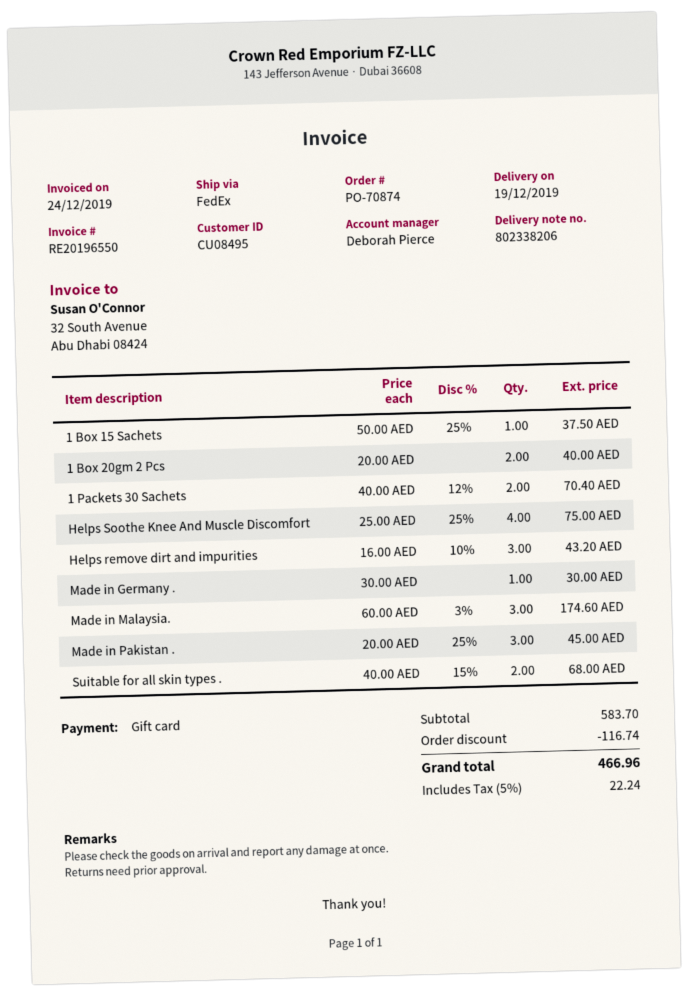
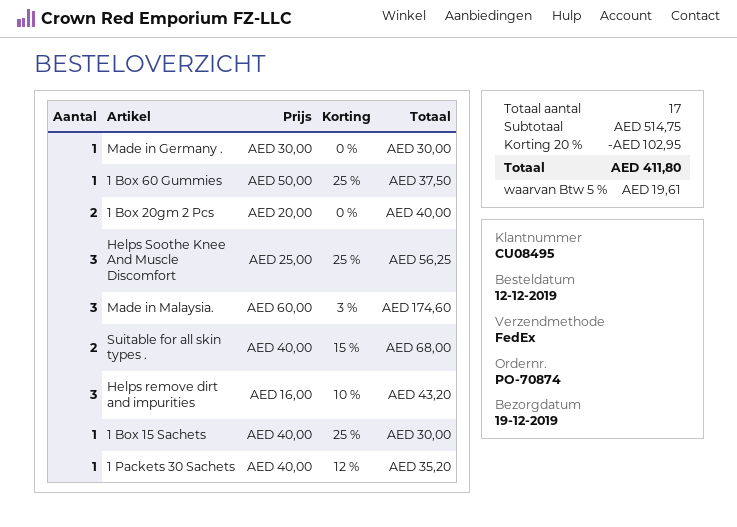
1 Box 15 Sachets: 1 x 50.00 - 25% = 37.50 -> 1 x 40.00 - 25% = 30.00
1 Packets 30 Sachets: 2 x 40.00 - 12% = 70.40 -> 1 x 40.00 - 12% = 35.20
Helps Soothe Knee And Muscle Discomfort: 4 x 25.00 - 25% = 75.00 -> 3 x 25.00 - 25% = 56.25
Made in Pakistan .: 3 x 20.00 - 25% = 45.00 -> none
1 Box 60 Gummies: none -> 1 x 50.00 - 25% = 37.50
subtotal: 583.70 -> 514.75
discount: 116.74 -> 102.95
tax: 5% = 22.24 -> 5% = 19.61
total: 466.96 -> 411.80

